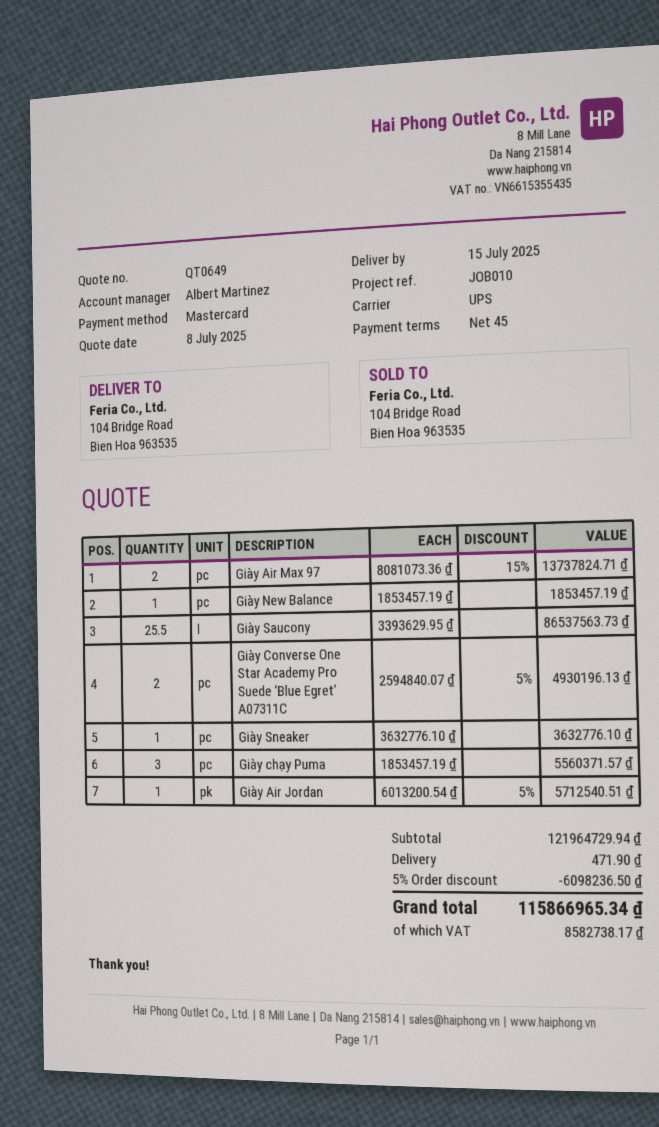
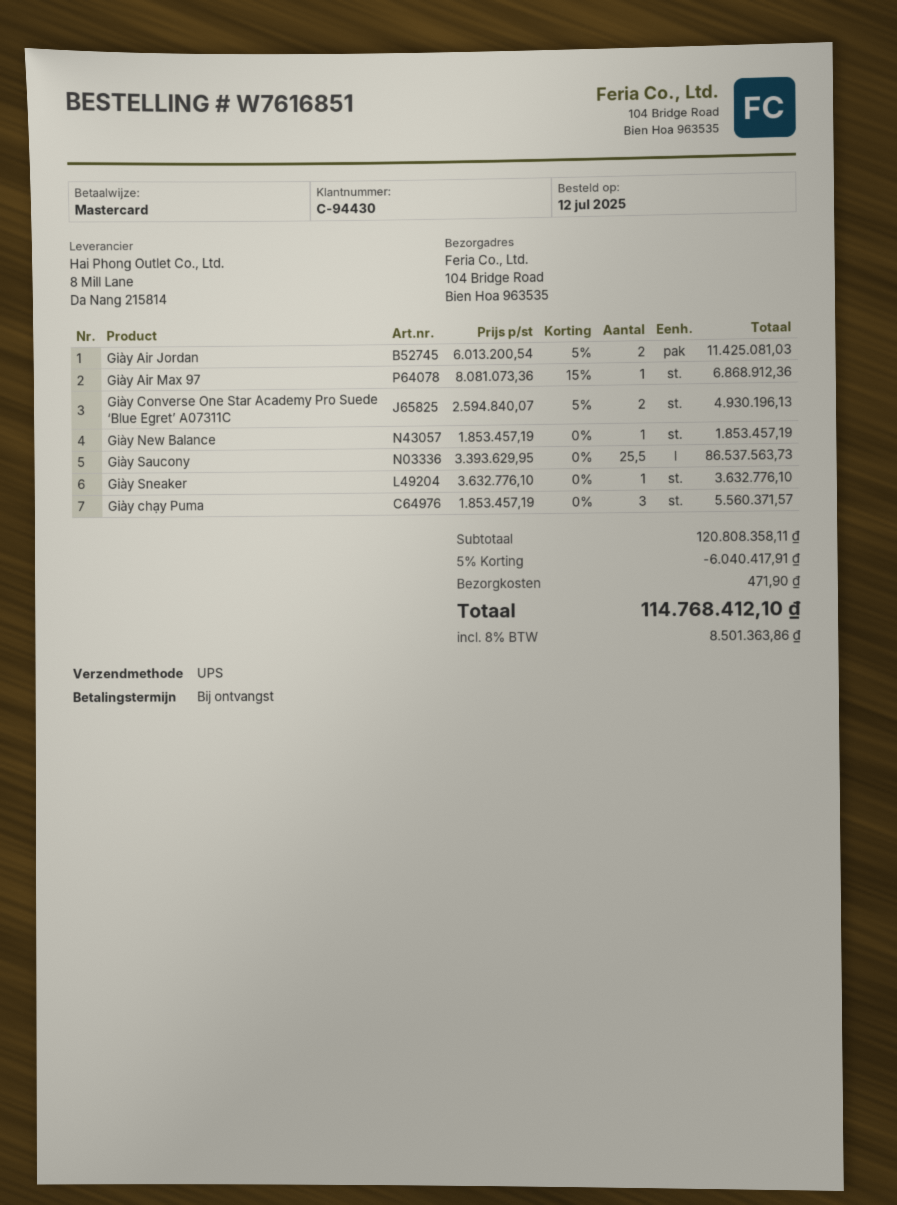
payment terms: 45 days -> on receipt
Giày Air Max 97: 2 x 8081073.36 - 15% = 13737824.71 -> 1 x 8081073.36 - 15% = 6868912.36
Giày Air Jordan: 1 x 6013200.54 - 5% = 5712540.51 -> 2 x 6013200.54 - 5% = 11425081.03
subtotal: 121964729.94 -> 120808358.11
discount: 5% = 6098236.50 -> 5% = 6040417.91
tax: 8582738.17 -> 8501363.86
total: 115866965.34 -> 114768412.10

